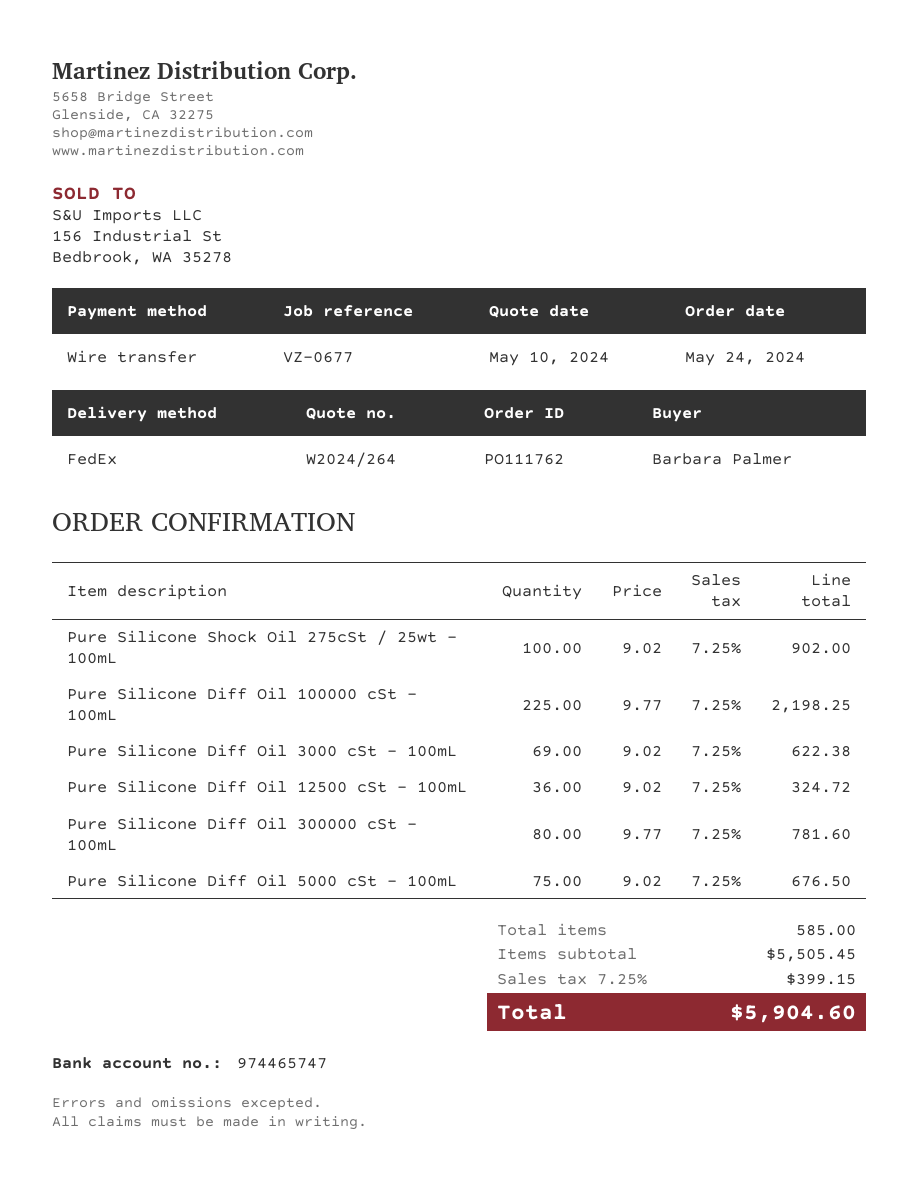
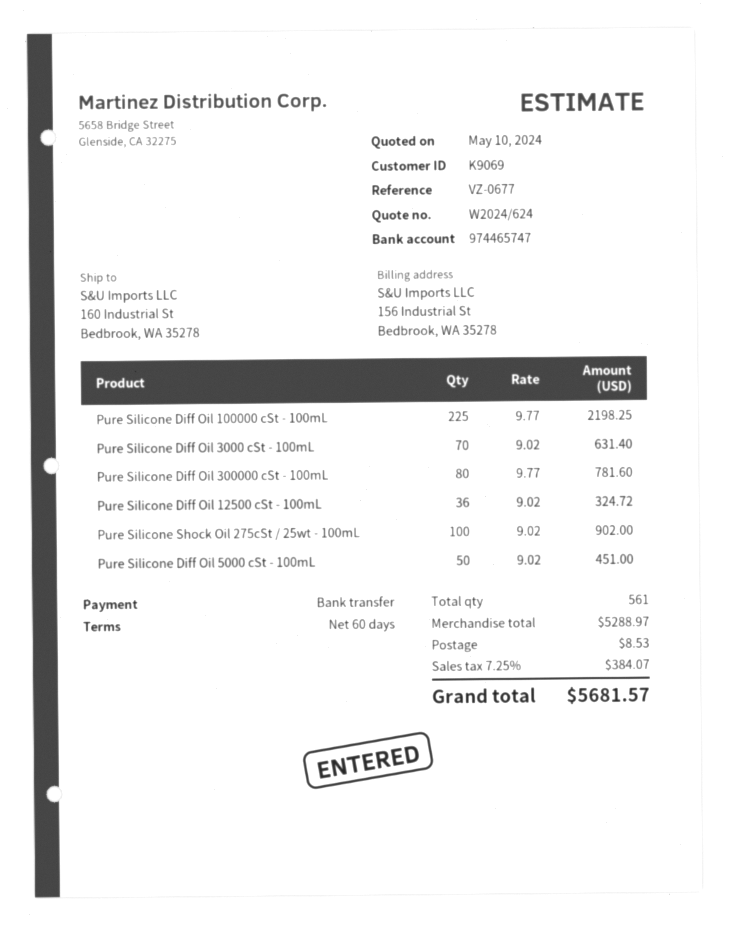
quote number: W2024/264 -> W2024/624
Pure Silicone Diff Oil 3000 cSt - 100mL: 69 x 9.02 = 622.38 -> 70 x 9.02 = 631.40
Pure Silicone Diff Oil 5000 cSt - 100mL: 75 x 9.02 = 676.50 -> 50 x 9.02 = 451.00
total quantity: 585 -> 561
subtotal: 5505.45 -> 5288.97
shipping: none -> 8.53
tax: 7.25% = 399.15 -> 7.25% = 384.07
total: 5904.60 -> 5681.57

